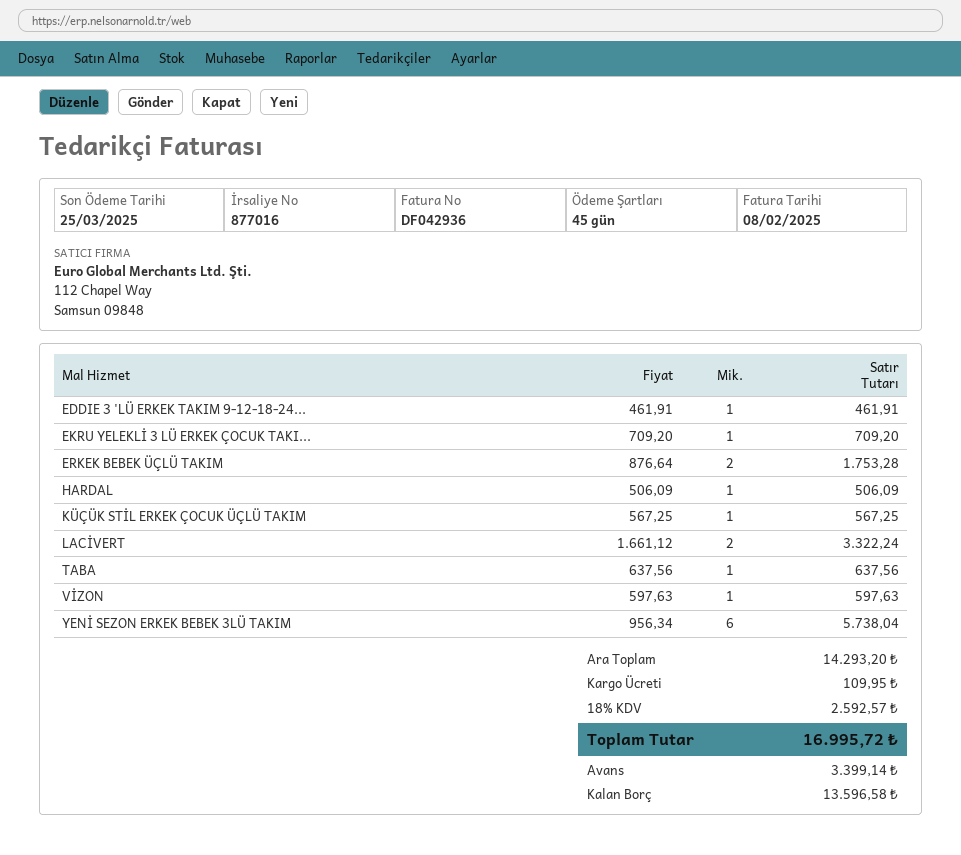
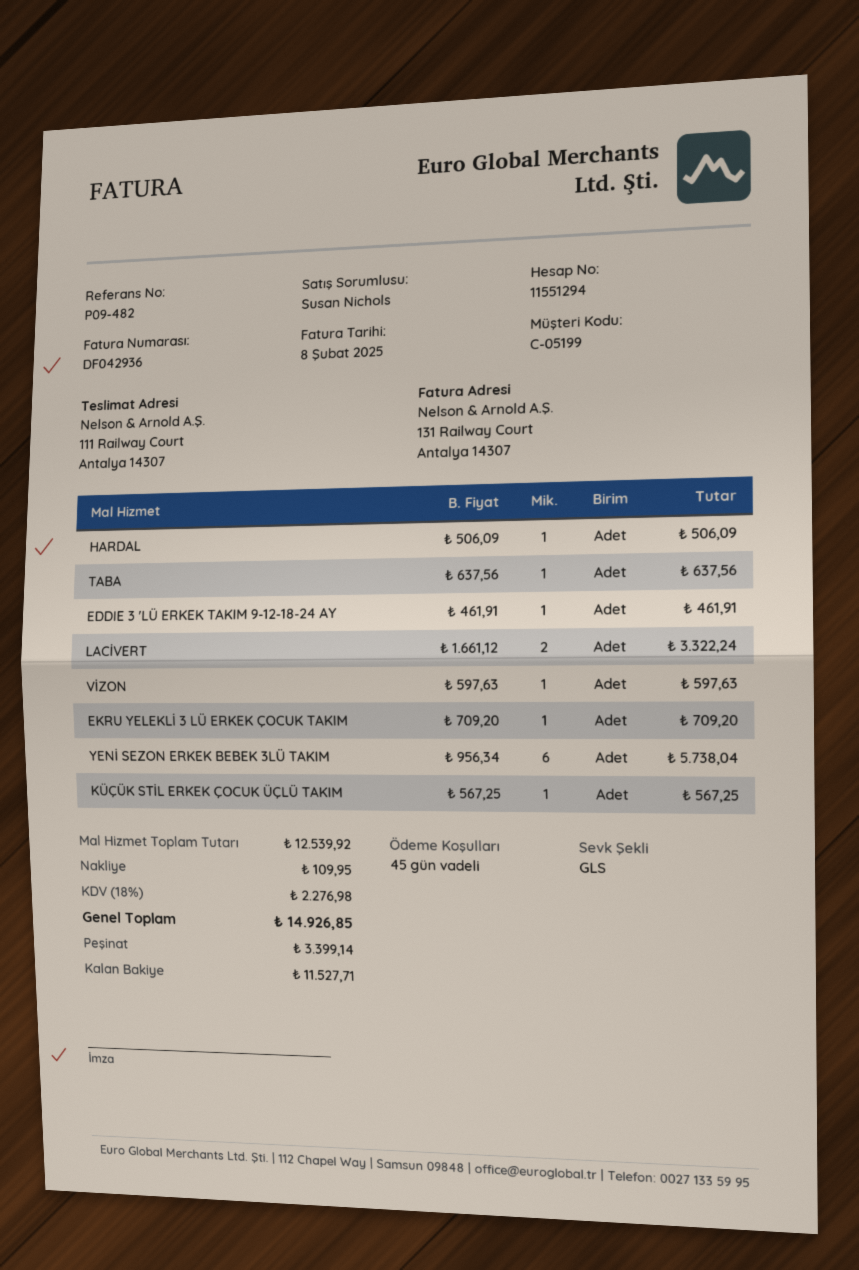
ERKEK BEBEK ÜÇLÜ TAKIM: 2 x 876.64 = 1753.28 -> none
subtotal: 14293.20 -> 12539.92
tax: 18% = 2592.57 -> 18% = 2276.98
total: 16995.72 -> 14926.85
balance: 13596.58 -> 11527.71

